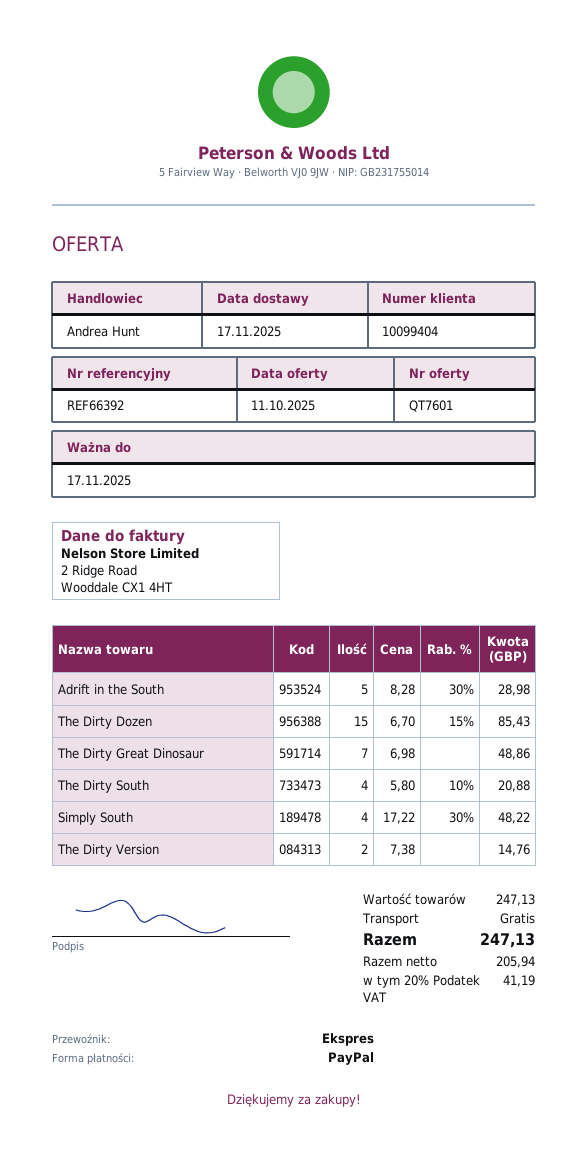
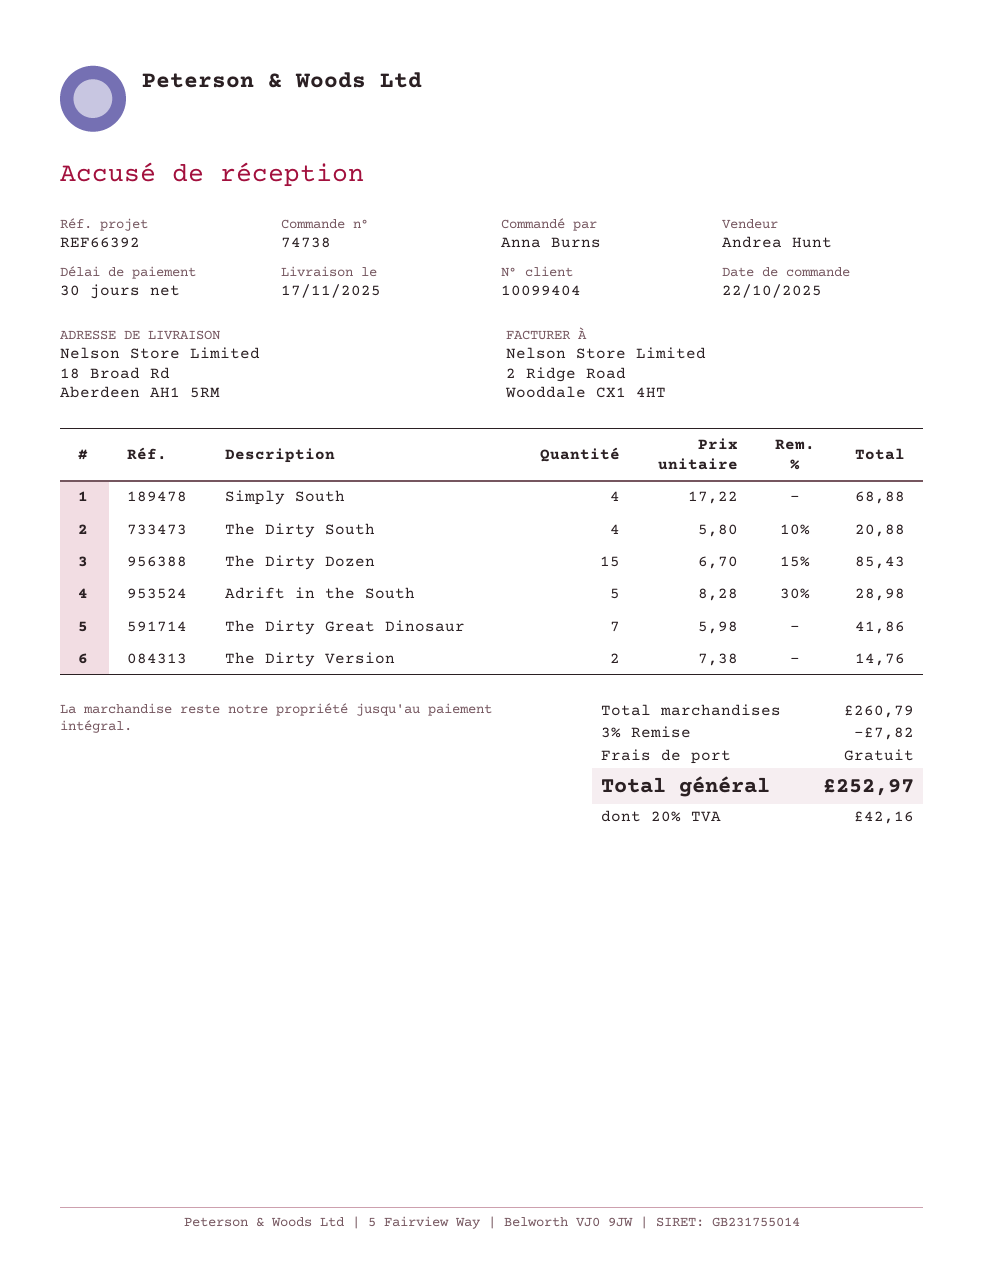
The Dirty Great Dinosaur: 7 x 6.98 = 48.86 -> 7 x 5.98 = 41.86
Simply South: 4 x 17.22 - 30% = 48.22 -> 4 x 17.22 = 68.88
subtotal: 247.13 -> 260.79
discount: none -> 3% = 7.82
tax: 20% = 41.19 -> 20% = 42.16
total: 247.13 -> 252.97

